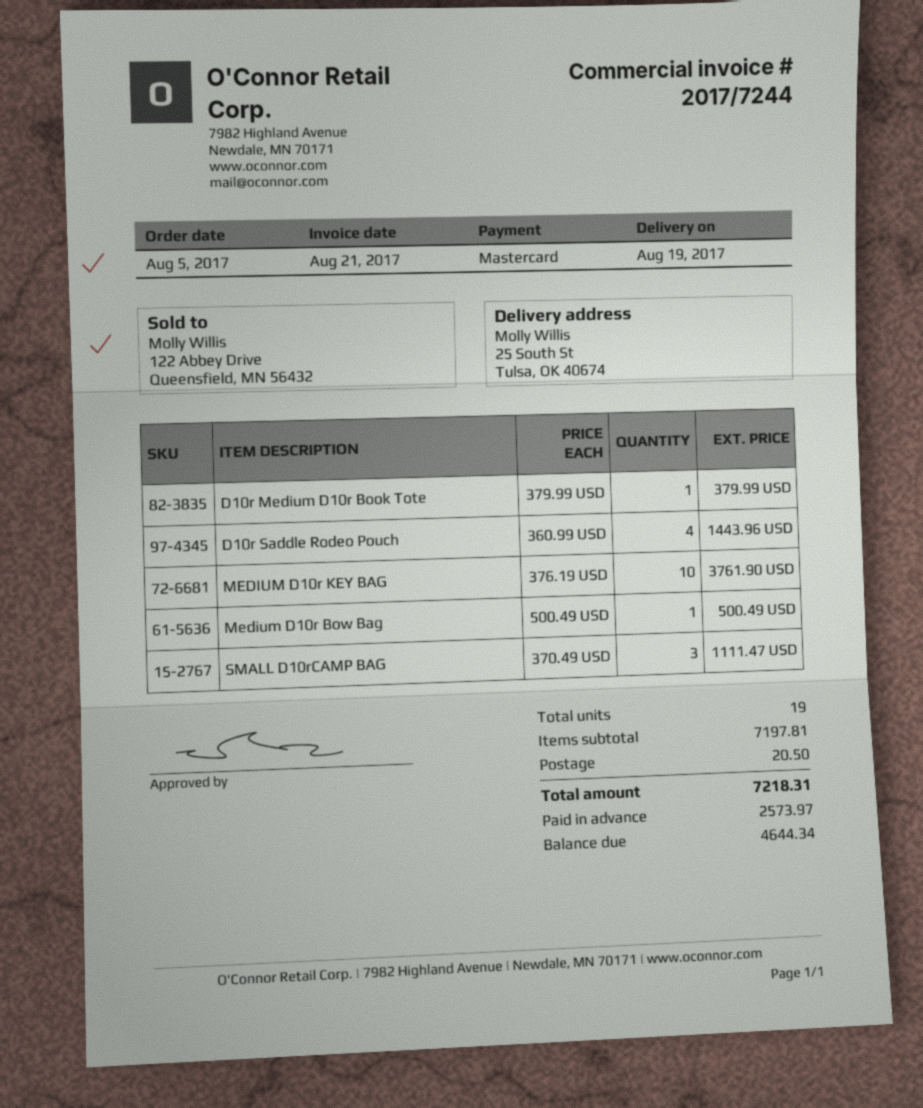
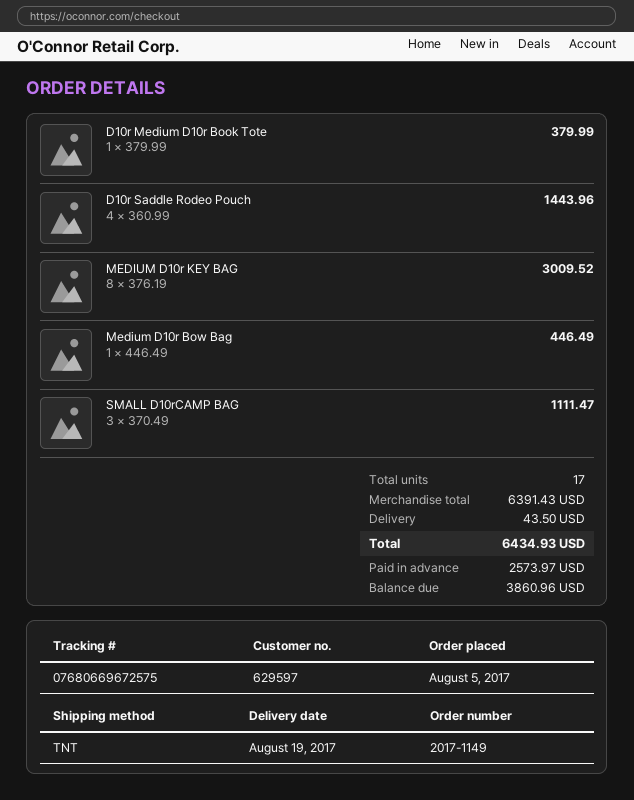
MEDIUM D10r KEY BAG: 10 x 376.19 = 3761.90 -> 8 x 376.19 = 3009.52
Medium D10r Bow Bag: 1 x 500.49 = 500.49 -> 1 x 446.49 = 446.49
total quantity: 19 -> 17
subtotal: 7197.81 -> 6391.43
shipping: 20.50 -> 43.50
total: 7218.31 -> 6434.93
balance: 4644.34 -> 3860.96

